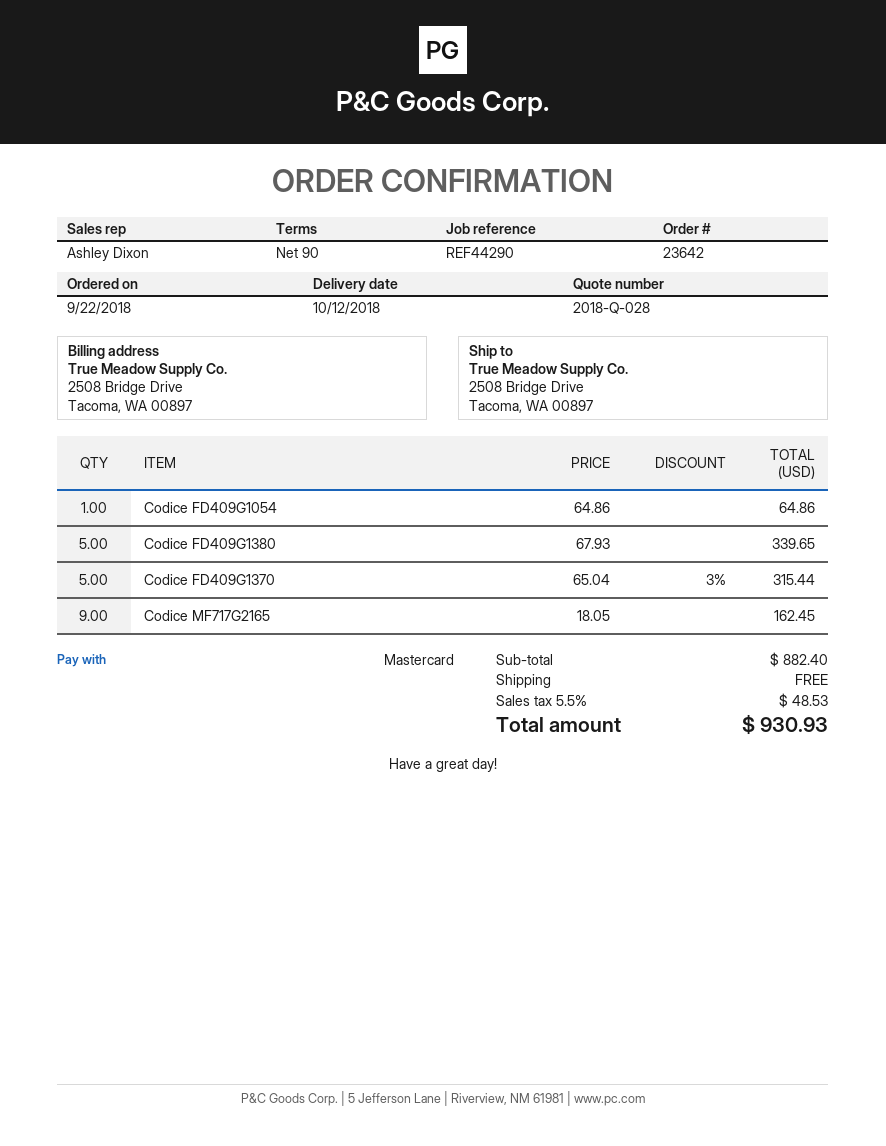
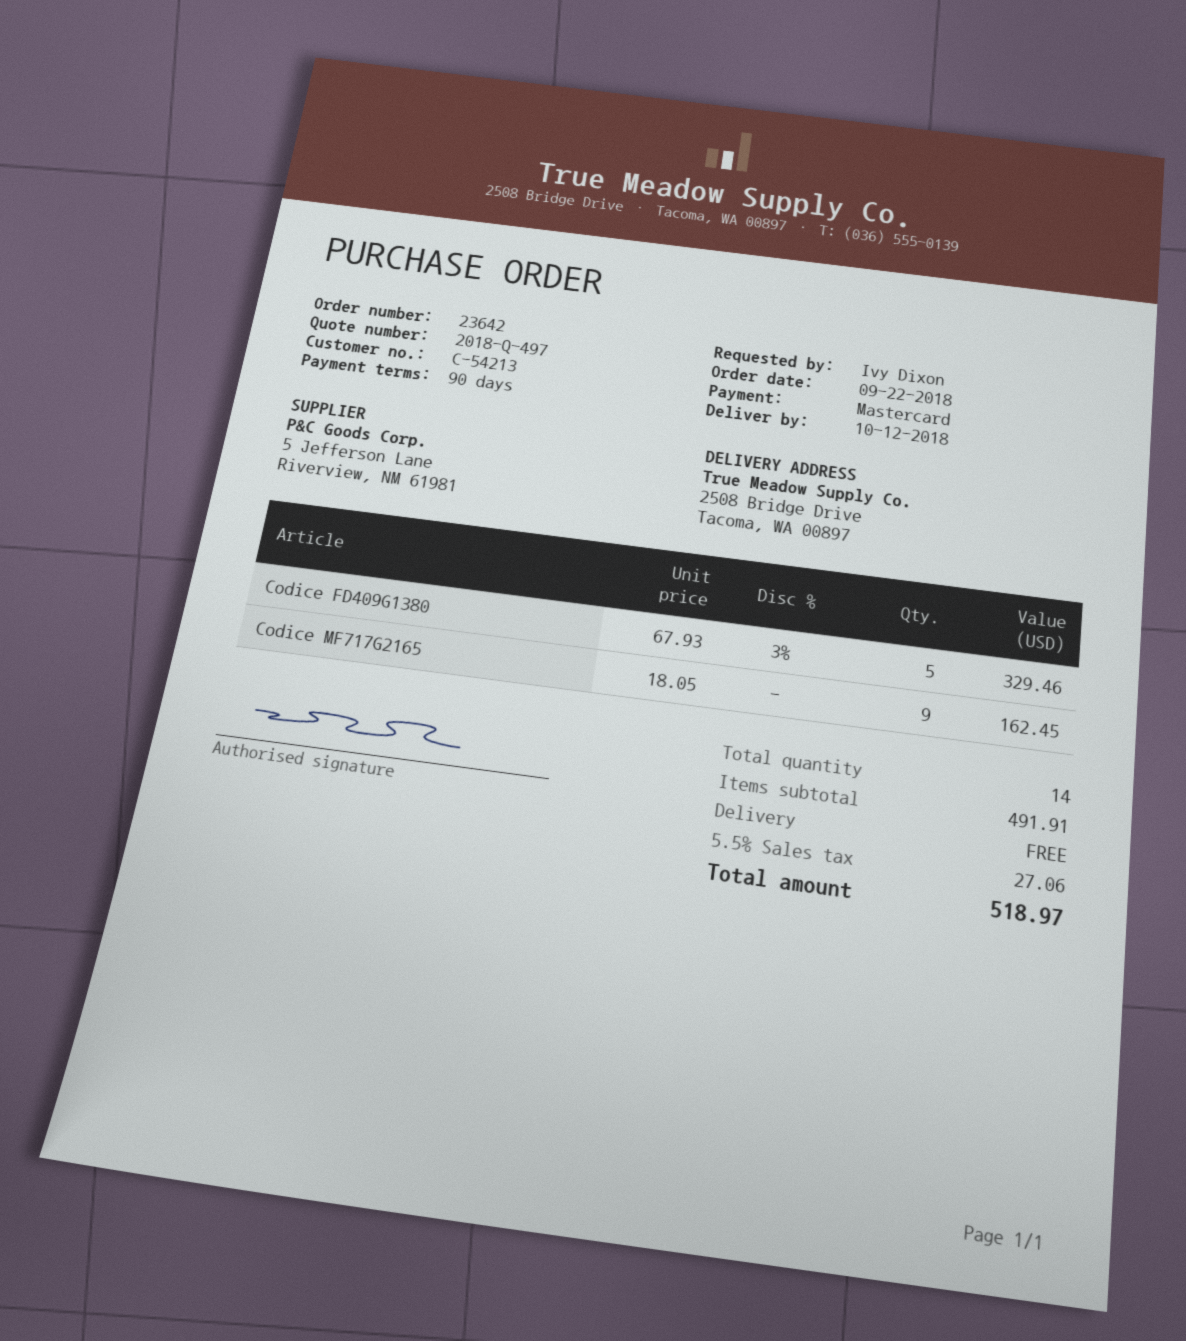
quote number: 2018-Q-028 -> 2018-Q-497
Codice FD409G1054: 1 x 64.86 = 64.86 -> none
Codice FD409G1380: 5 x 67.93 = 339.65 -> 5 x 67.93 - 3% = 329.46
Codice FD409G1370: 5 x 65.04 - 3% = 315.44 -> none
subtotal: 882.40 -> 491.91
tax: 5.5% = 48.53 -> 5.5% = 27.06
total: 930.93 -> 518.97

